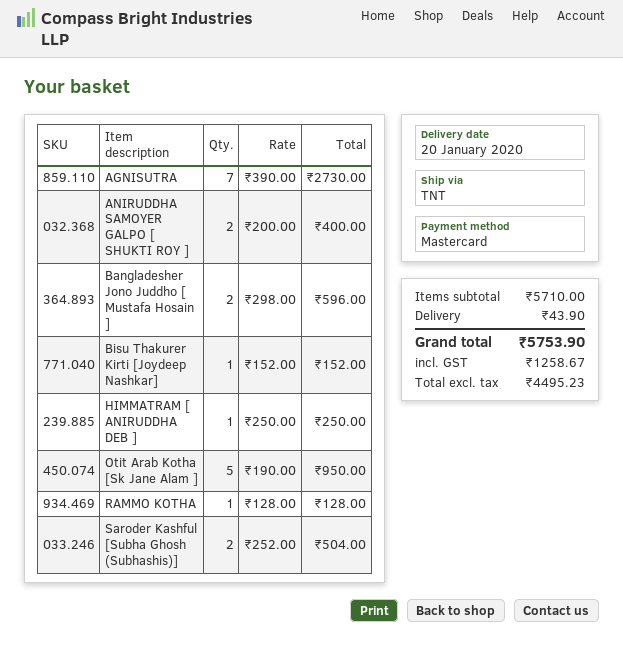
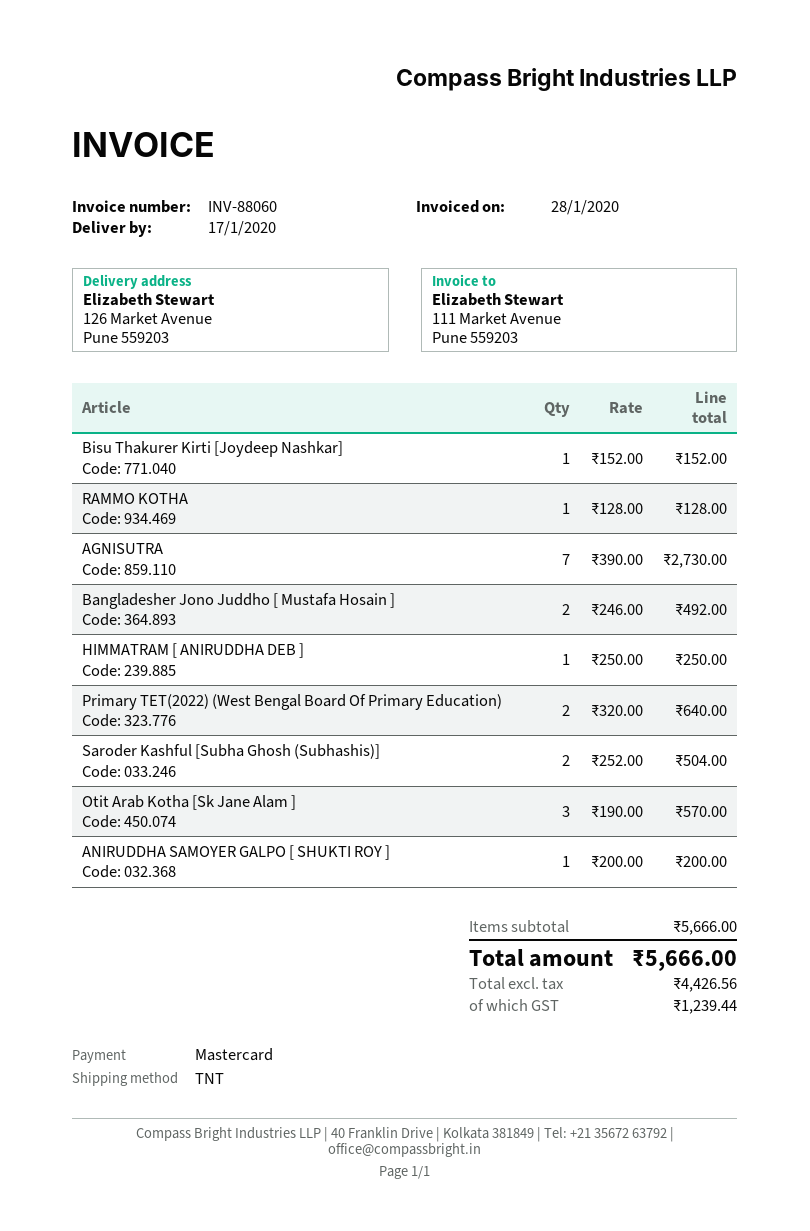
delivery date: 2020-01-20 -> 2020-01-17
ANIRUDDHA SAMOYER GALPO [ SHUKTI ROY ]: 2 x 200.00 = 400.00 -> 1 x 200.00 = 200.00
Bangladesher Jono Juddho [ Mustafa Hosain ]: 2 x 298.00 = 596.00 -> 2 x 246.00 = 492.00
Otit Arab Kotha [Sk Jane Alam ]: 5 x 190.00 = 950.00 -> 3 x 190.00 = 570.00
Primary TET(2022) (West Bengal Board Of Primary Education): none -> 2 x 320.00 = 640.00
subtotal: 5710.00 -> 5666.00
shipping: 43.90 -> none
net: 4495.23 -> 4426.56
tax: 1258.67 -> 1239.44
total: 5753.90 -> 5666.00

